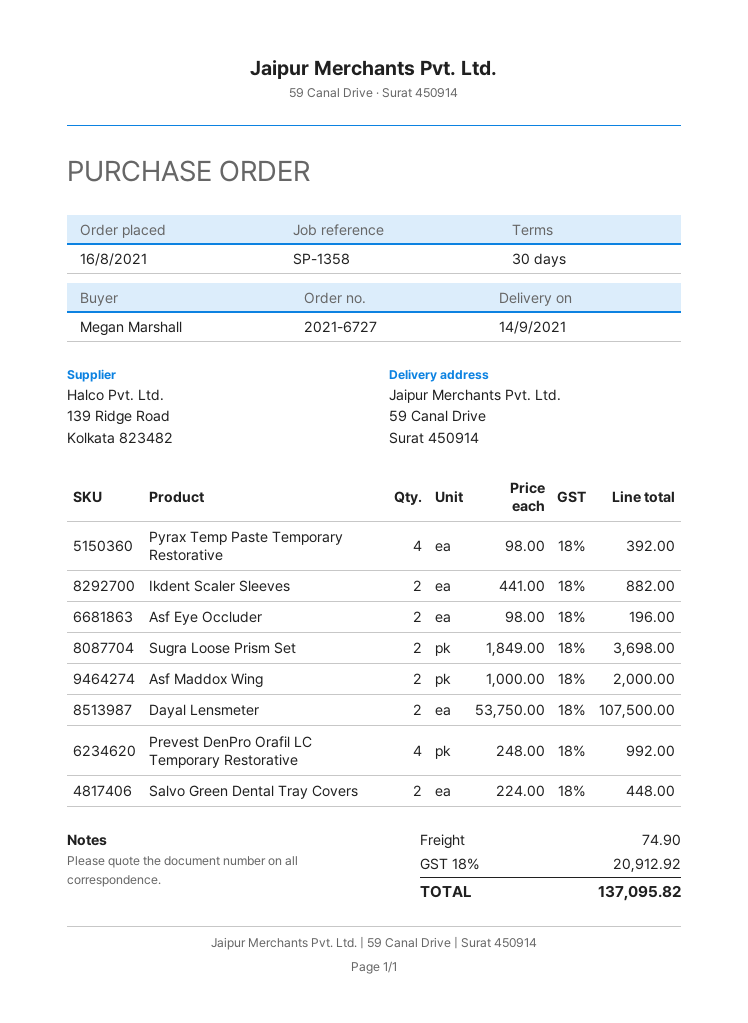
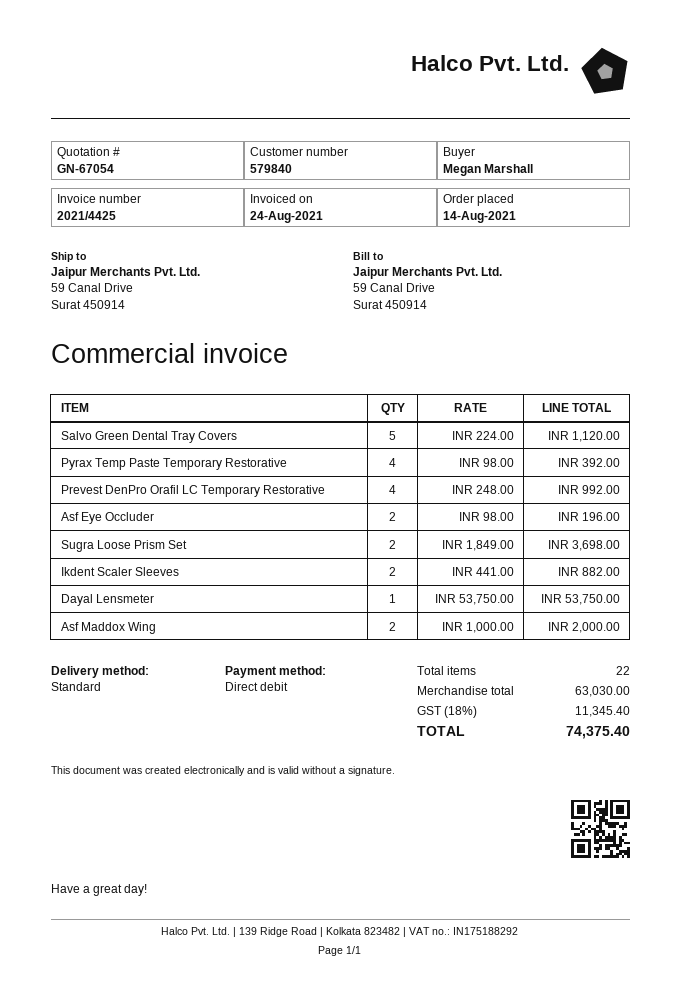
order date: 2021-08-16 -> 2021-08-14
Dayal Lensmeter: 2 x 53750.00 = 107500.00 -> 1 x 53750.00 = 53750.00
Salvo Green Dental Tray Covers: 2 x 224.00 = 448.00 -> 5 x 224.00 = 1120.00
shipping: 74.90 -> none
tax: 18% = 20912.92 -> 18% = 11345.40
total: 137095.82 -> 74375.40

